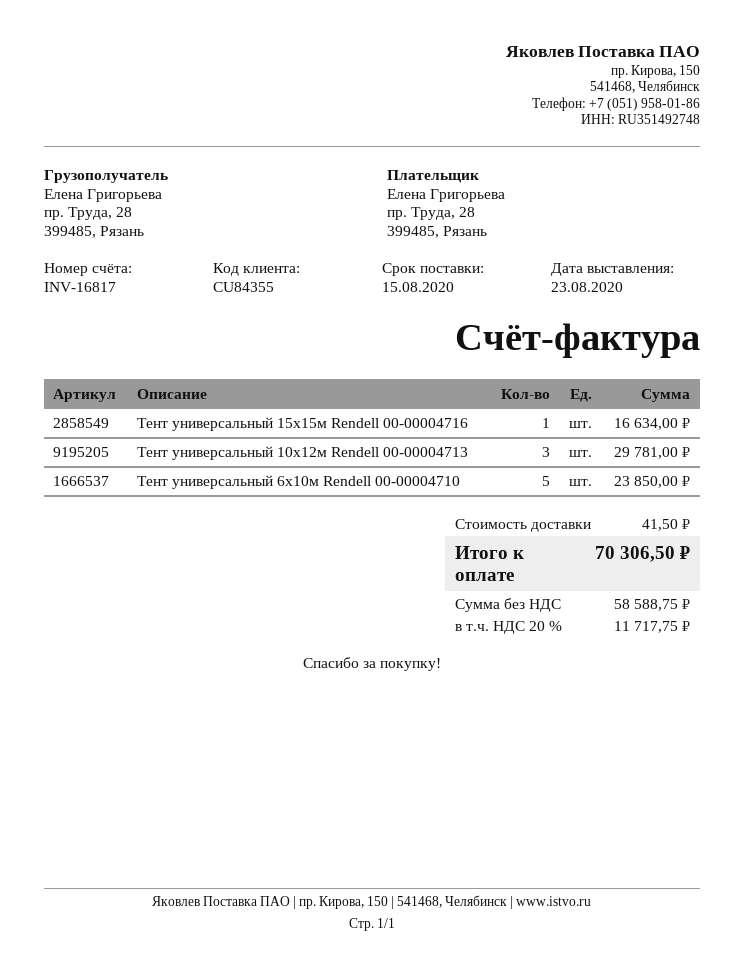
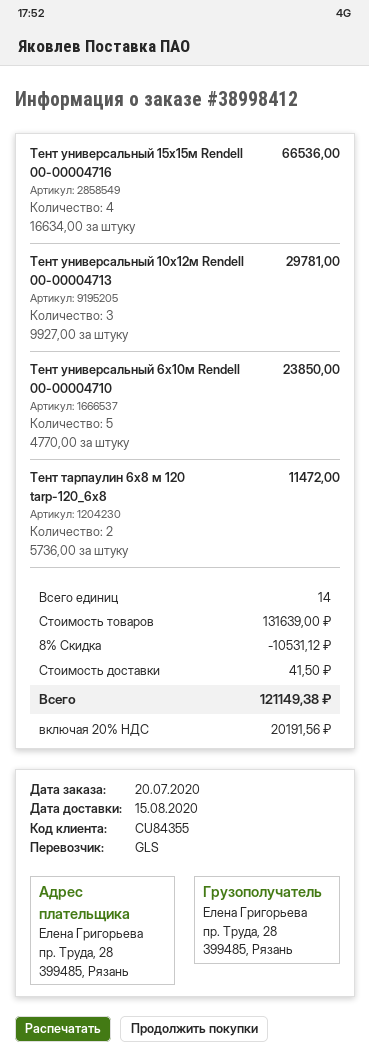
Тент универсальный 15х15м Rendell 00-00004716: 1 for 16634.00 -> 4 for 66536.00
Тент тарпаулин 6x8 м 120 tarp-120_6х8: none -> 2 for 11472.00
discount: none -> 8% = 10531.12
tax: 20% = 11717.75 -> 20% = 20191.56
total: 70306.50 -> 121149.38

